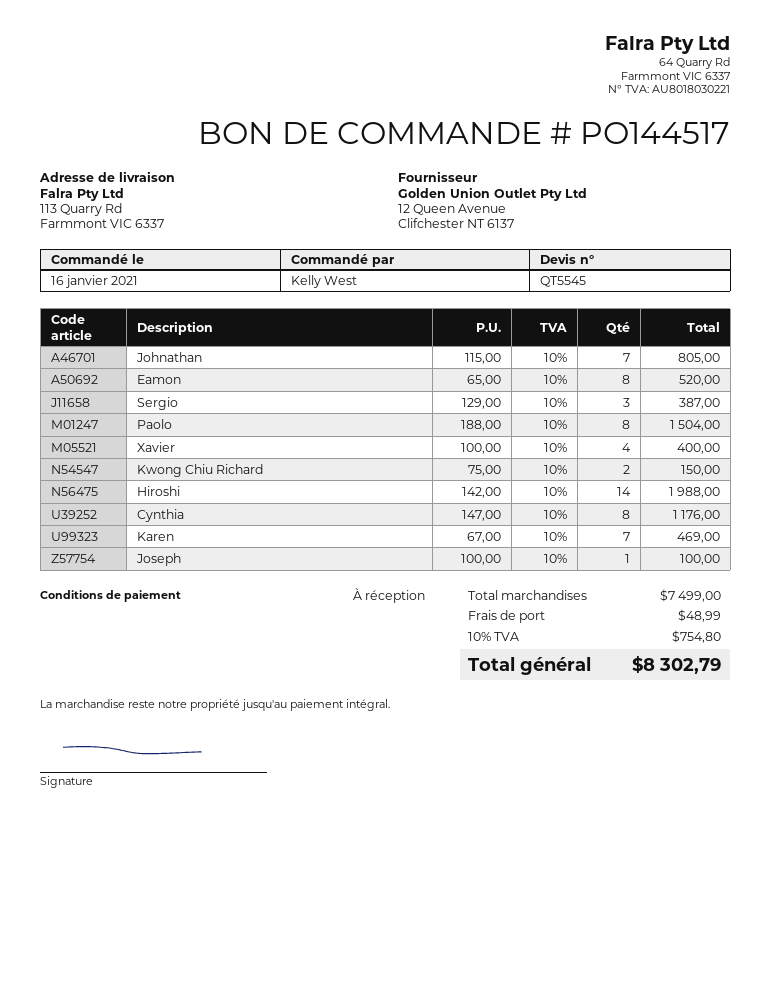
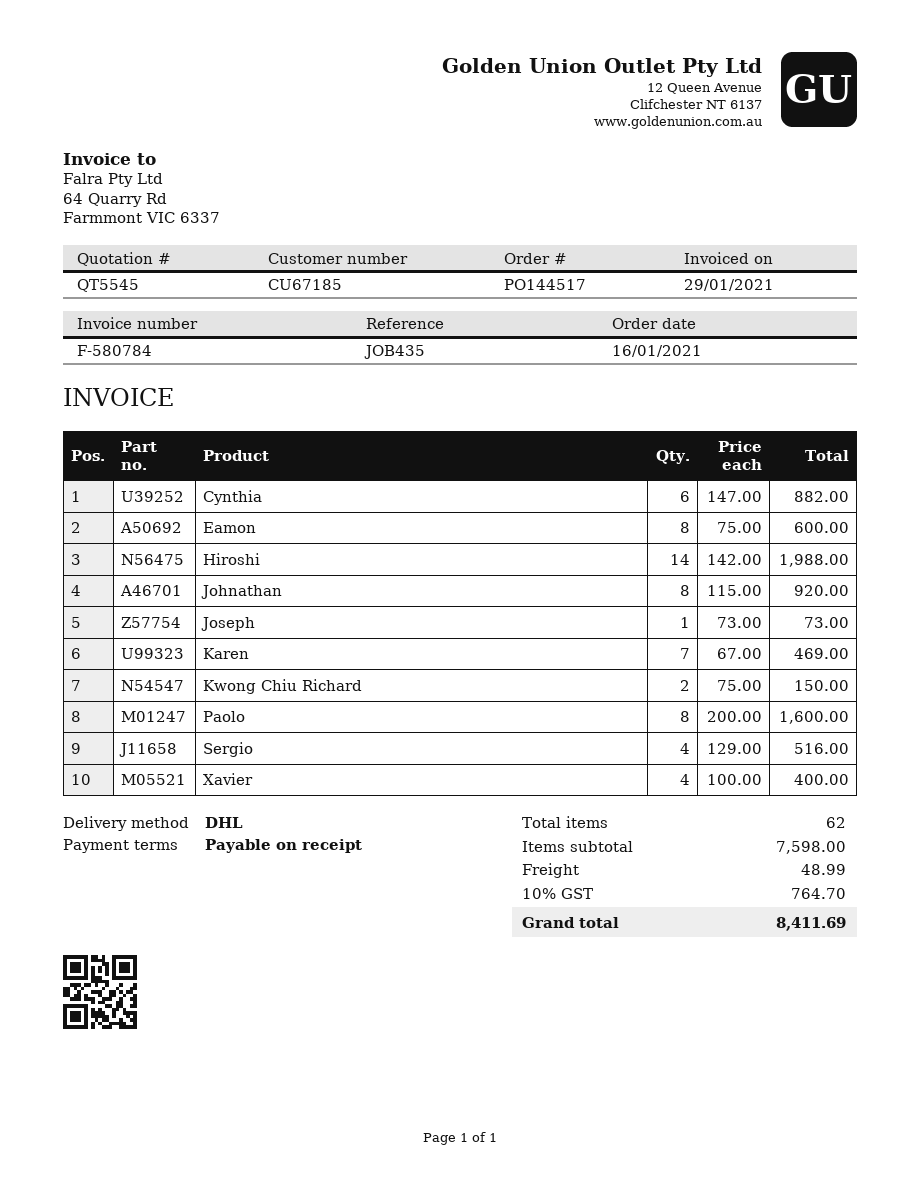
Johnathan: 7 x 115.00 = 805.00 -> 8 x 115.00 = 920.00
Eamon: 8 x 65.00 = 520.00 -> 8 x 75.00 = 600.00
Sergio: 3 x 129.00 = 387.00 -> 4 x 129.00 = 516.00
Paolo: 8 x 188.00 = 1504.00 -> 8 x 200.00 = 1600.00
Cynthia: 8 x 147.00 = 1176.00 -> 6 x 147.00 = 882.00
Joseph: 1 x 100.00 = 100.00 -> 1 x 73.00 = 73.00
subtotal: 7499.00 -> 7598.00
tax: 10% = 754.80 -> 10% = 764.70
total: 8302.79 -> 8411.69

